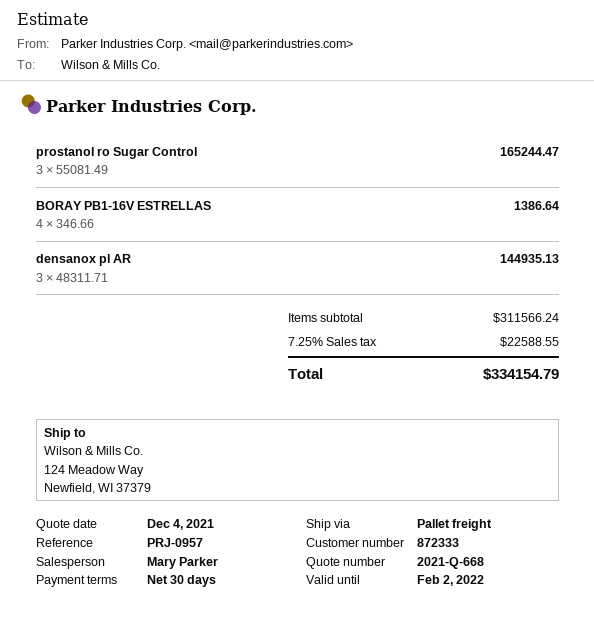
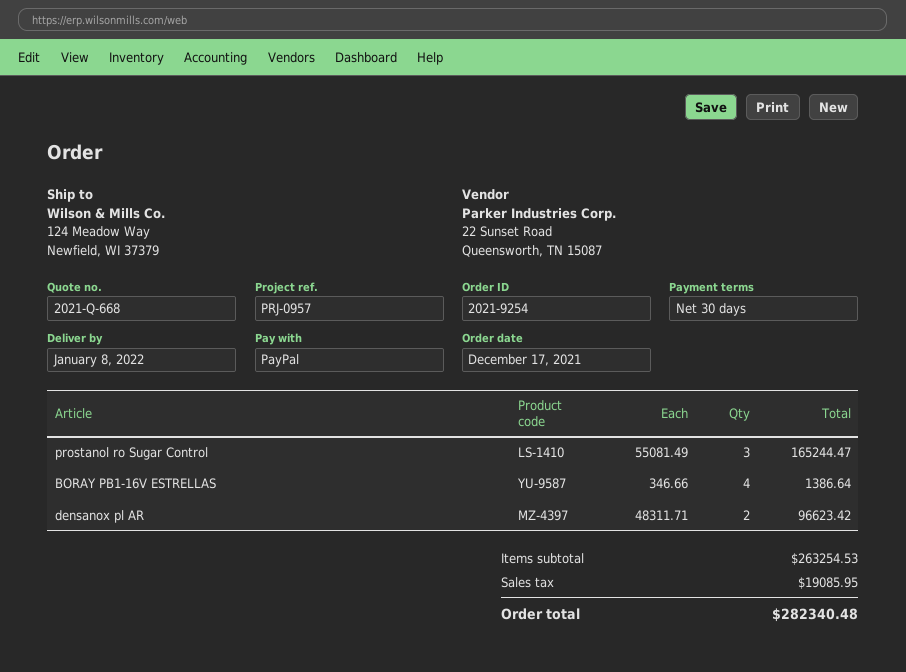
densanox pl AR: 3 x 48311.71 = 144935.13 -> 2 x 48311.71 = 96623.42
subtotal: 311566.24 -> 263254.53
tax: 22588.55 -> 19085.95
total: 334154.79 -> 282340.48

